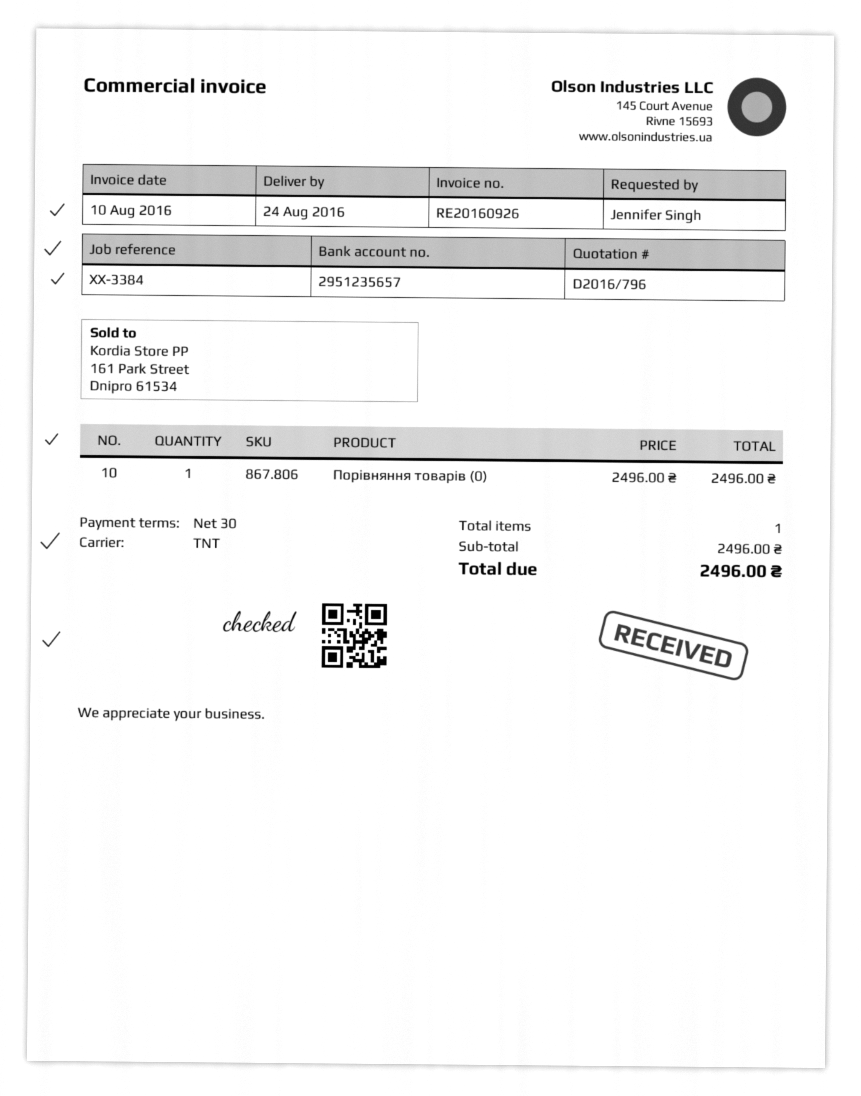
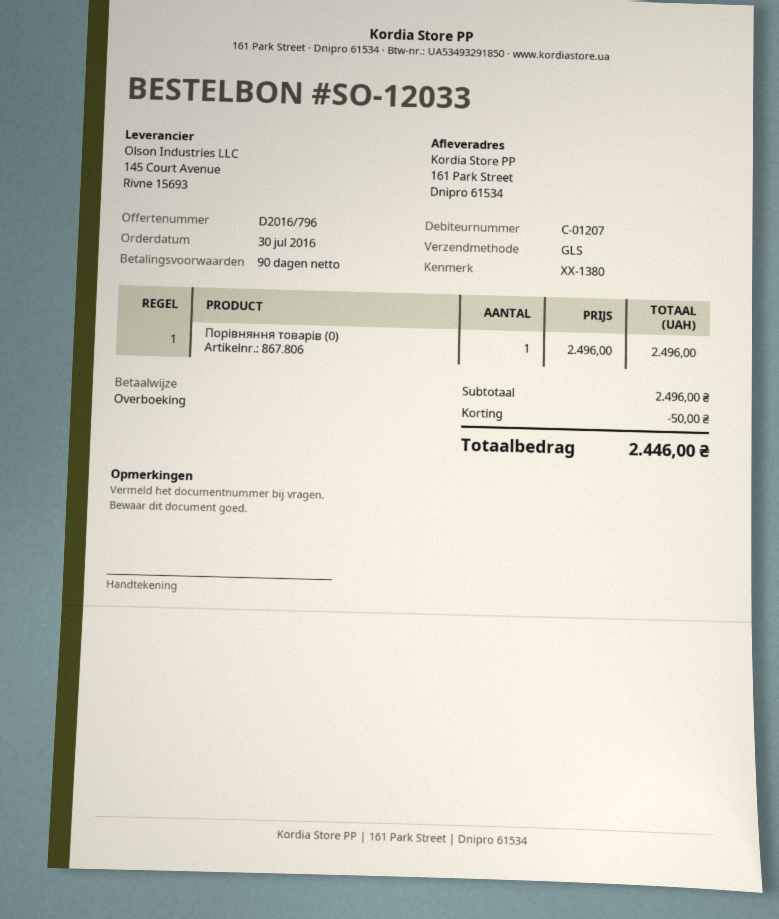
payment terms: 30 days -> 90 days
reference: XX-3384 -> XX-1380
shipping method: TNT -> GLS
discount: none -> 50.00
total: 2496.00 -> 2446.00

